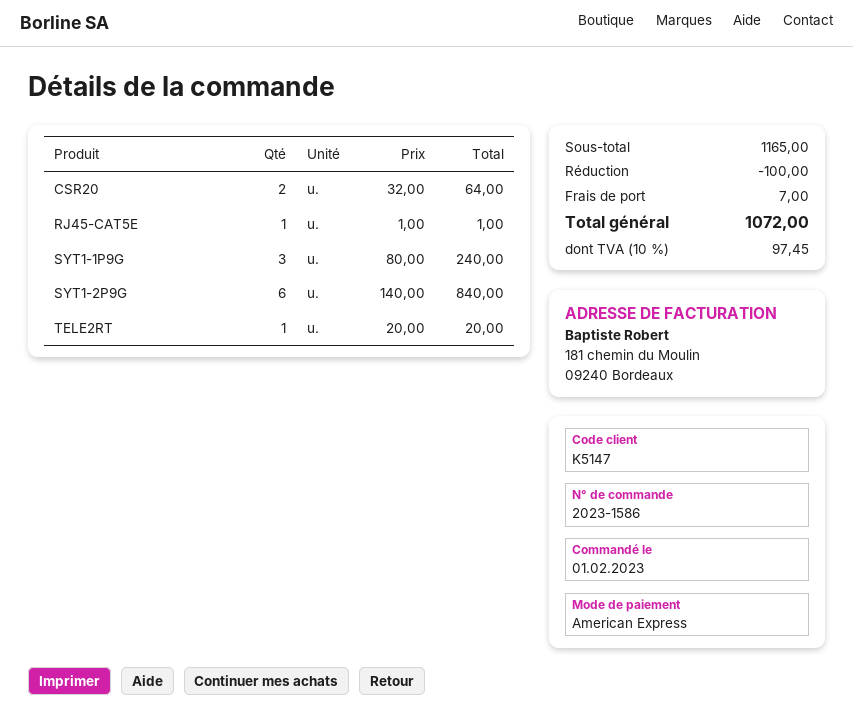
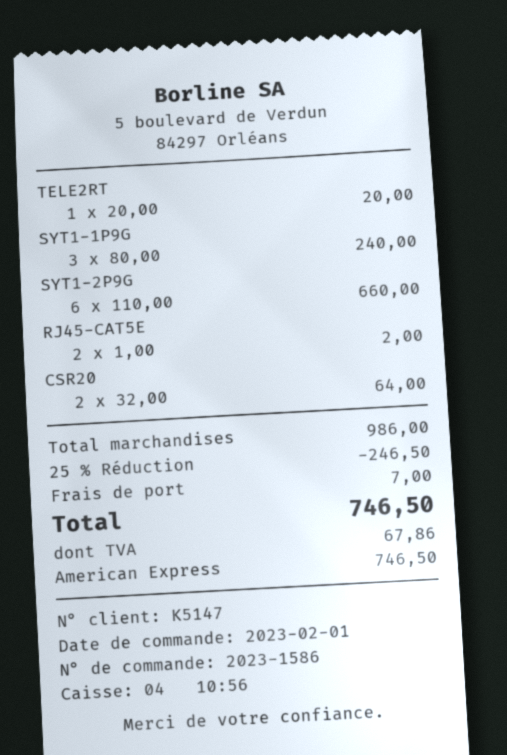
RJ45-CAT5E: 1 x 1.00 = 1.00 -> 2 x 1.00 = 2.00
SYT1-2P9G: 6 x 140.00 = 840.00 -> 6 x 110.00 = 660.00
subtotal: 1165.00 -> 986.00
discount: 100.00 -> 246.50
tax: 97.45 -> 67.86
total: 1072.00 -> 746.50

